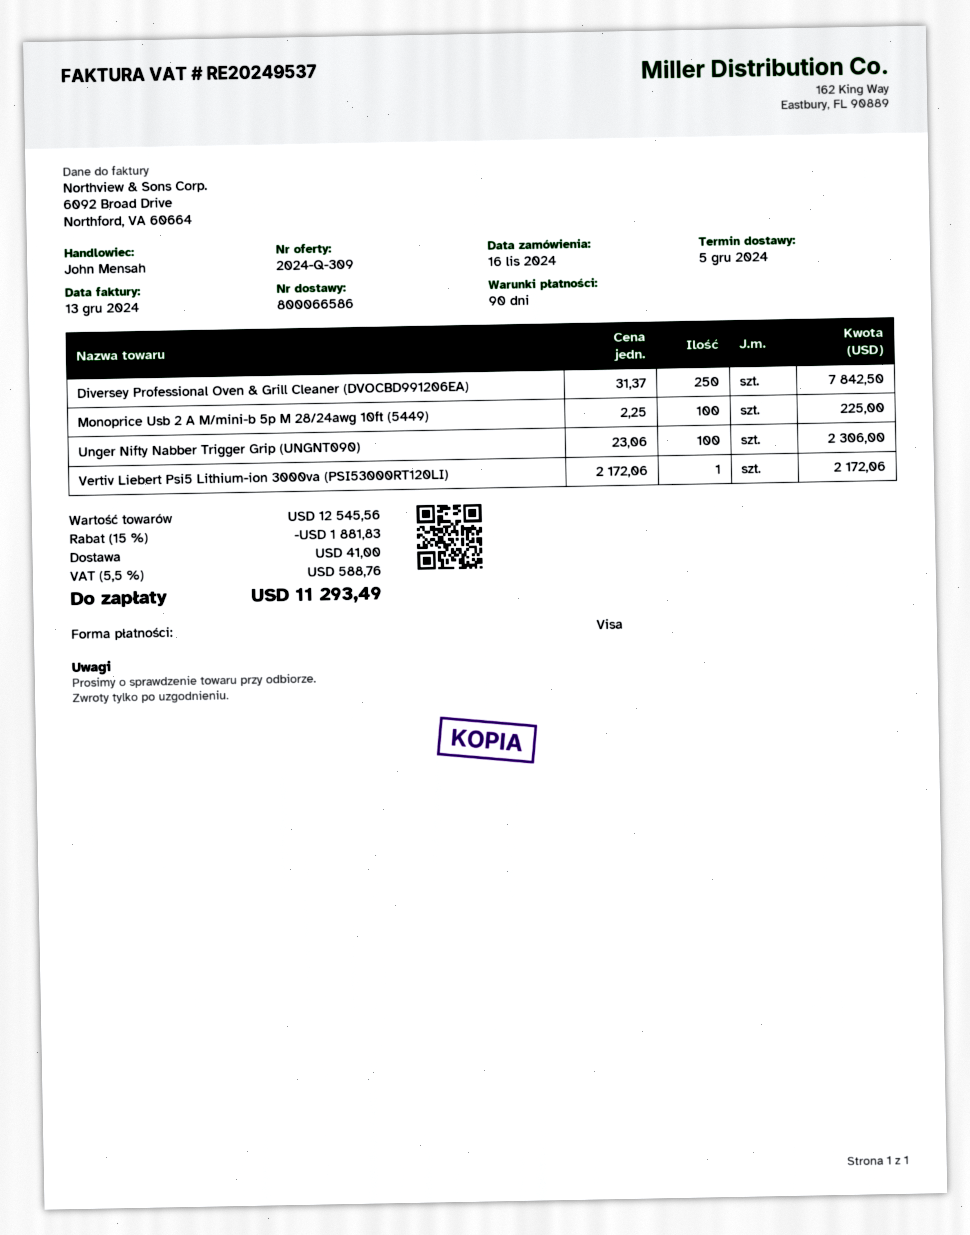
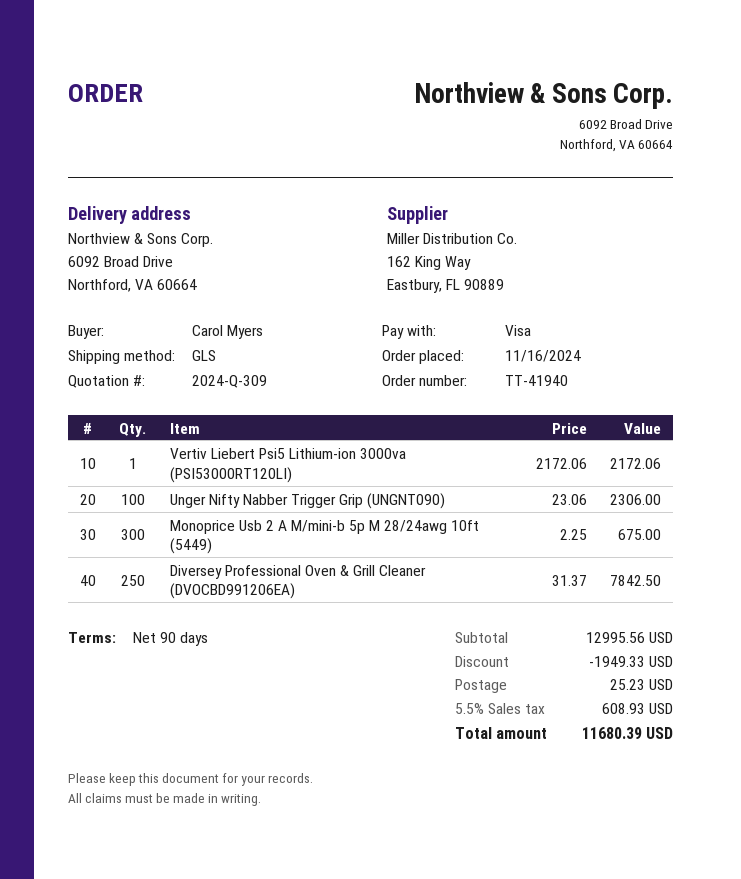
Monoprice Usb 2 A M/mini-b 5p M 28/24awg 10ft (5449): 100 x 2.25 = 225.00 -> 300 x 2.25 = 675.00
subtotal: 12545.56 -> 12995.56
discount: 1881.83 -> 1949.33
shipping: 41.00 -> 25.23
tax: 5.5% = 588.76 -> 5.5% = 608.93
total: 11293.49 -> 11680.39

